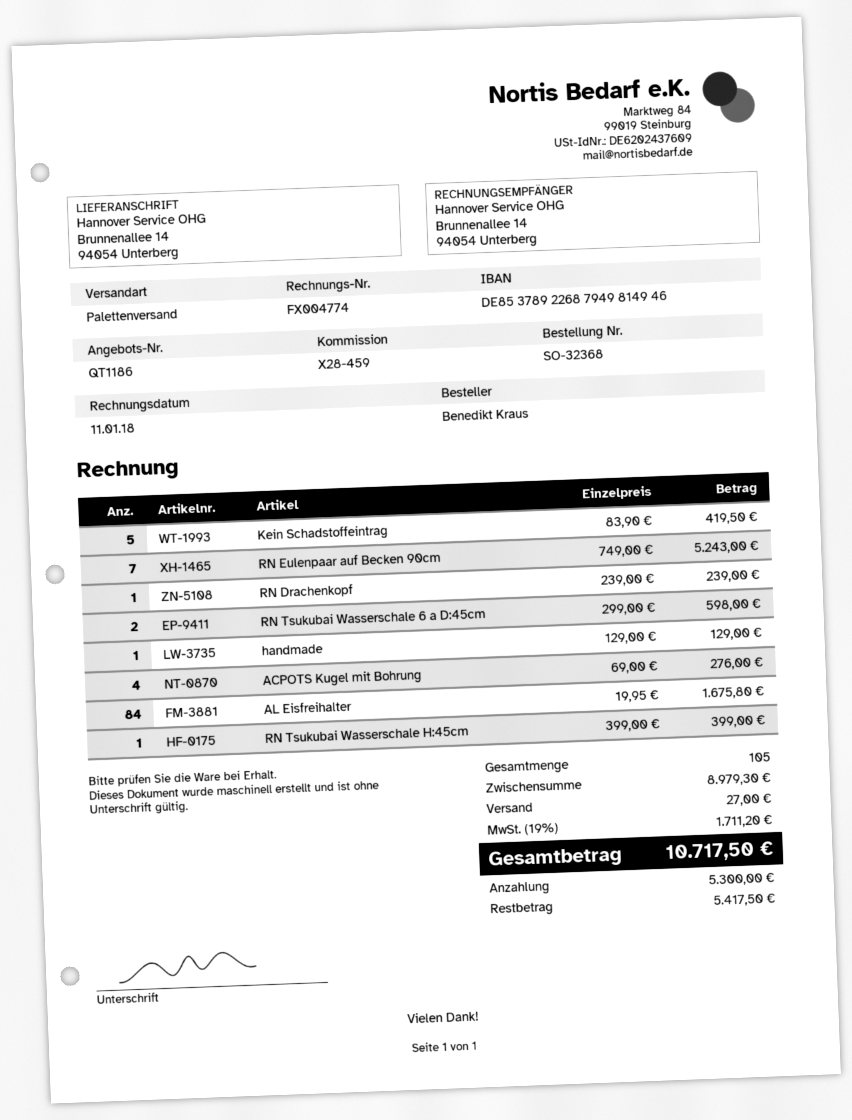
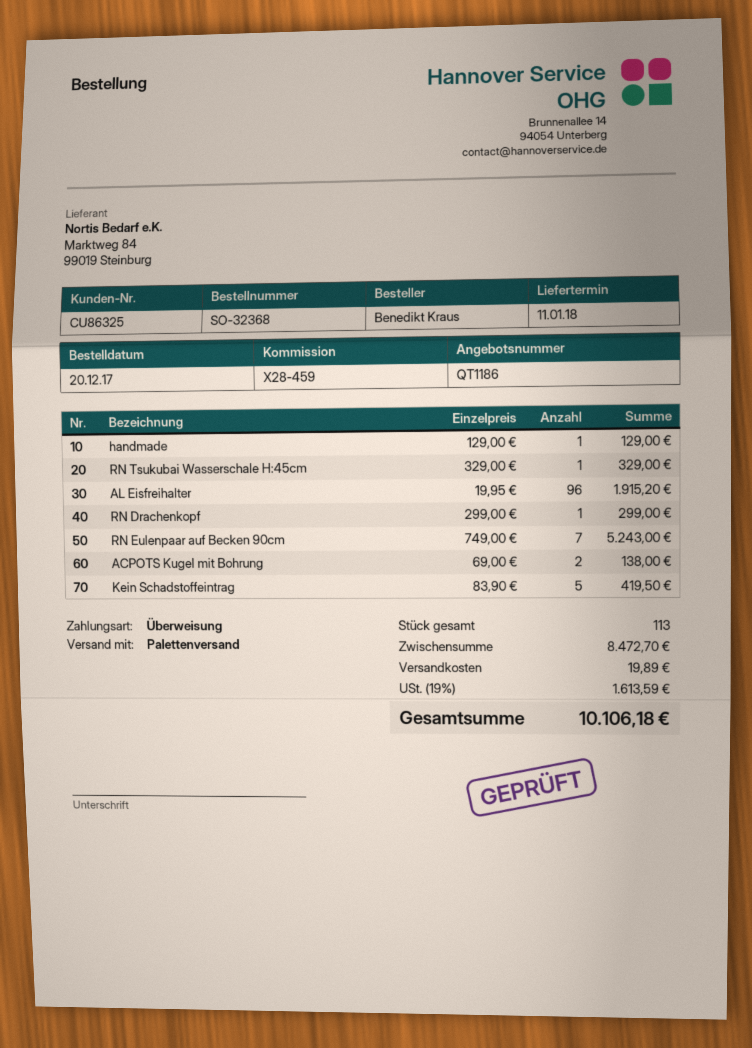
RN Drachenkopf: 1 x 239.00 = 239.00 -> 1 x 299.00 = 299.00
RN Tsukubai Wasserschale 6 a D:45cm: 2 x 299.00 = 598.00 -> none
ACPOTS Kugel mit Bohrung: 4 x 69.00 = 276.00 -> 2 x 69.00 = 138.00
AL Eisfreihalter: 84 x 19.95 = 1675.80 -> 96 x 19.95 = 1915.20
RN Tsukubai Wasserschale H:45cm: 1 x 399.00 = 399.00 -> 1 x 329.00 = 329.00
total quantity: 105 -> 113
subtotal: 8979.30 -> 8472.70
shipping: 27.00 -> 19.89
tax: 19% = 1711.20 -> 19% = 1613.59
total: 10717.50 -> 10106.18

